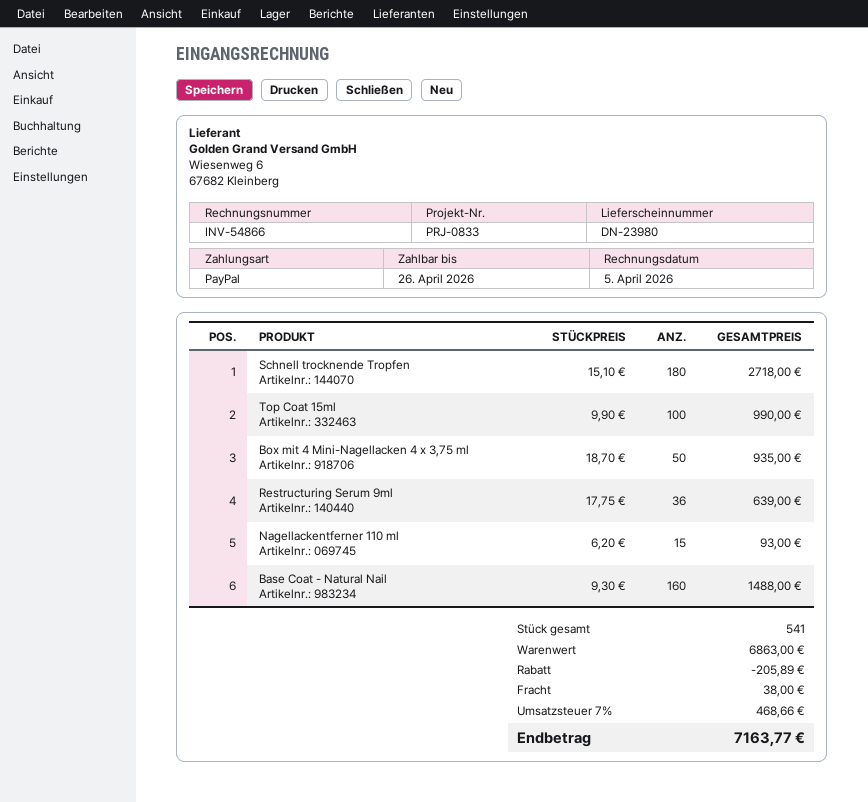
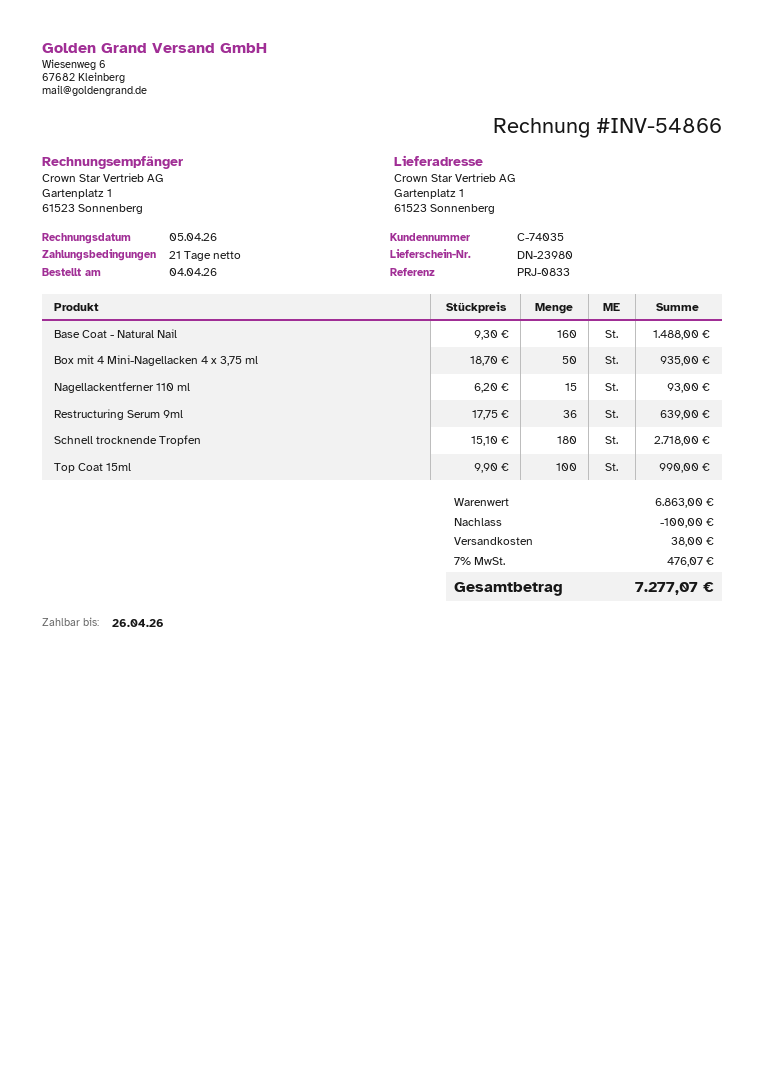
discount: 205.89 -> 100.00
tax: 7% = 468.66 -> 7% = 476.07
total: 7163.77 -> 7277.07

